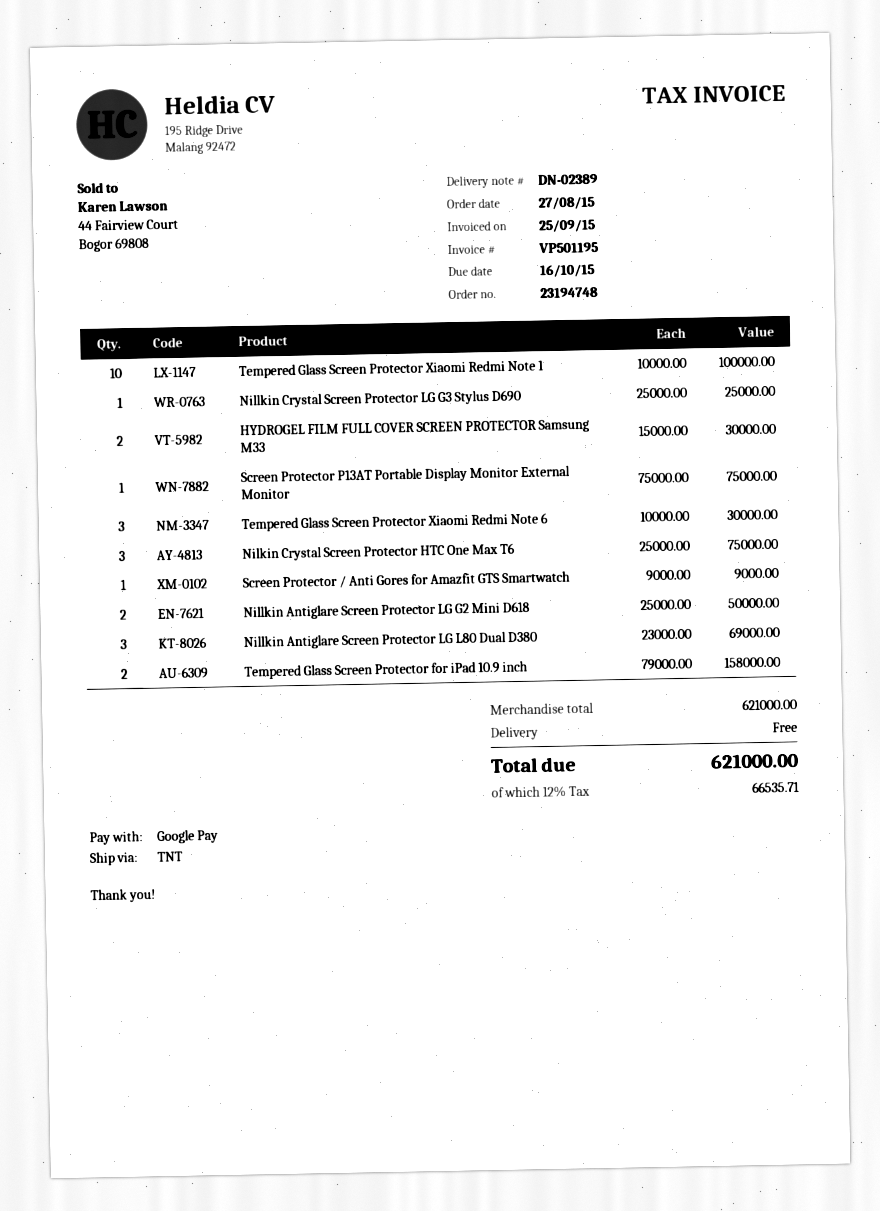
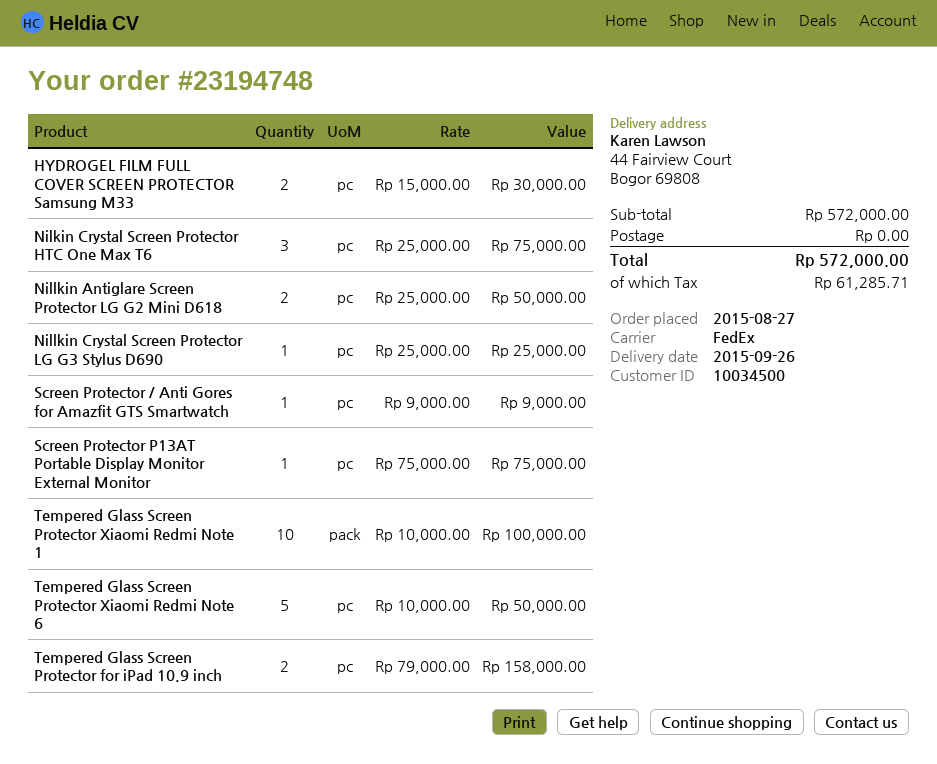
shipping method: TNT -> FedEx
Tempered Glass Screen Protector Xiaomi Redmi Note 6: 3 x 10000.00 = 30000.00 -> 5 x 10000.00 = 50000.00
Nillkin Antiglare Screen Protector LG L80 Dual D380: 3 x 23000.00 = 69000.00 -> none
subtotal: 621000.00 -> 572000.00
tax: 66535.71 -> 61285.71
total: 621000.00 -> 572000.00

